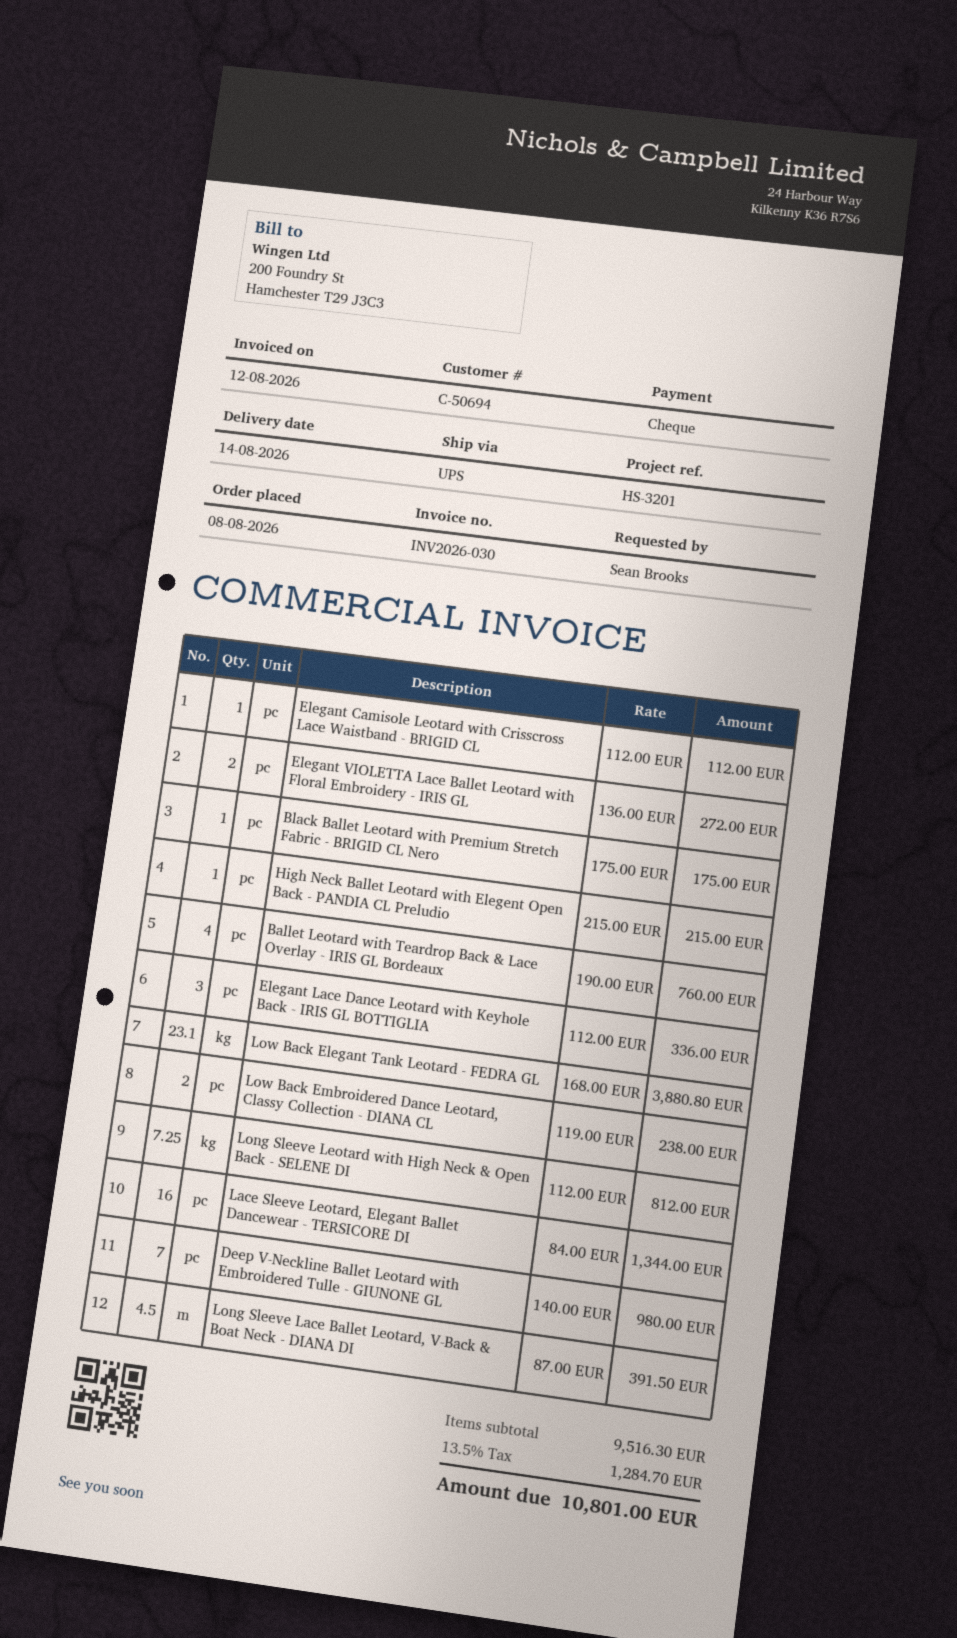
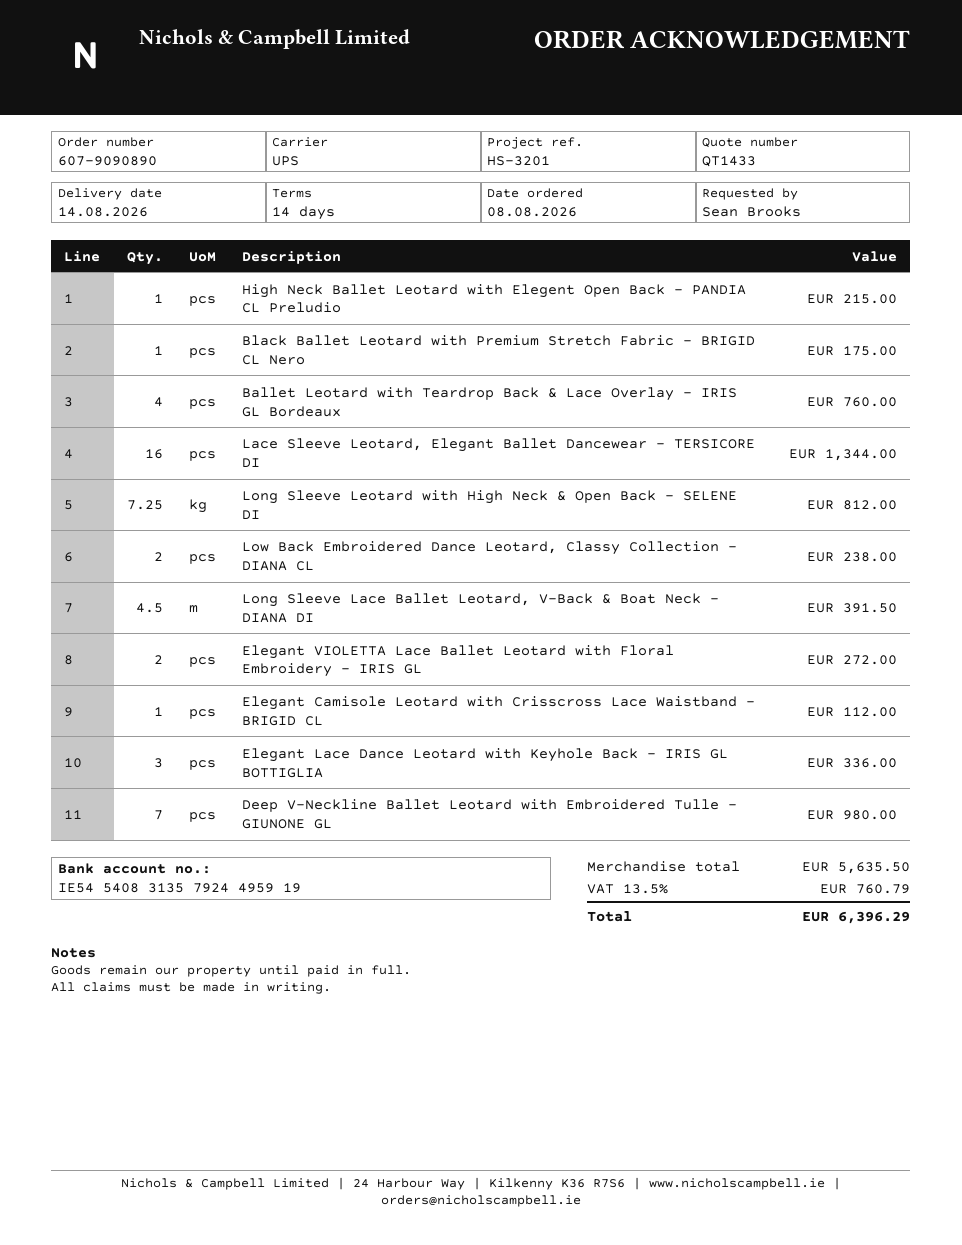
Low Back Elegant Tank Leotard - FEDRA GL: 23.1 for 3880.80 -> none
subtotal: 9516.30 -> 5635.50
tax: 13.5% = 1284.70 -> 13.5% = 760.79
total: 10801.00 -> 6396.29

